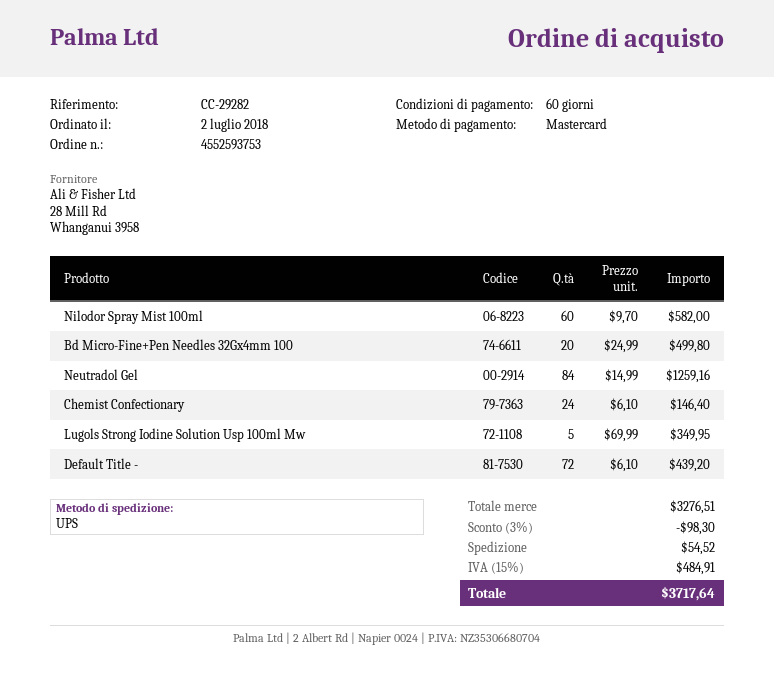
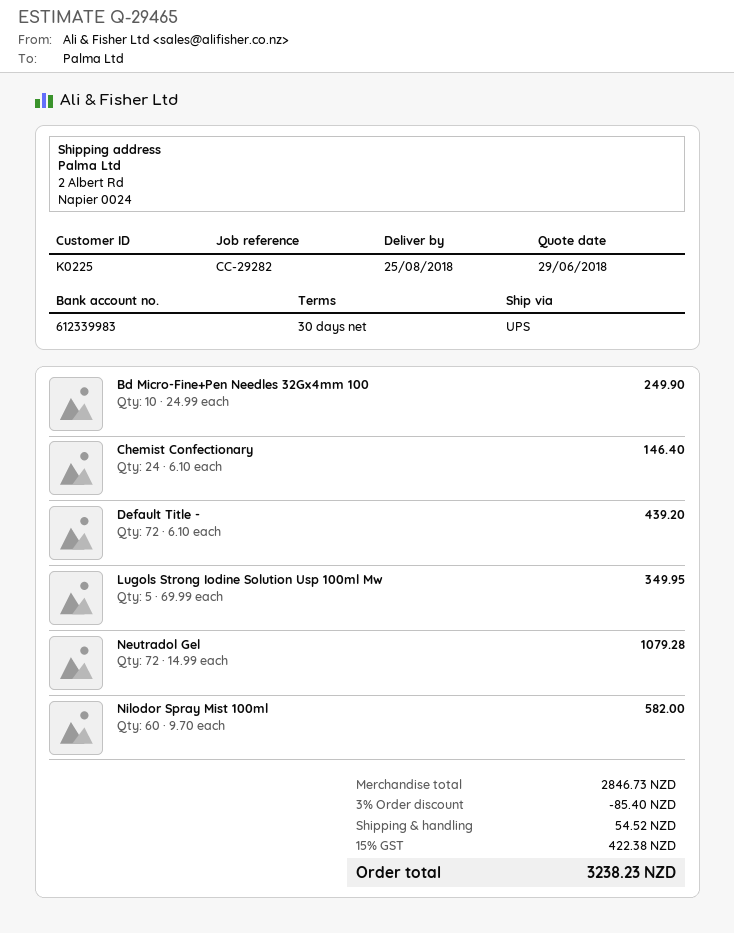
payment terms: 60 days -> 30 days
Bd Micro-Fine+Pen Needles 32Gx4mm 100: 20 x 24.99 = 499.80 -> 10 x 24.99 = 249.90
Neutradol Gel: 84 x 14.99 = 1259.16 -> 72 x 14.99 = 1079.28
subtotal: 3276.51 -> 2846.73
discount: 3% = 98.30 -> 3% = 85.40
tax: 15% = 484.91 -> 15% = 422.38
total: 3717.64 -> 3238.23

